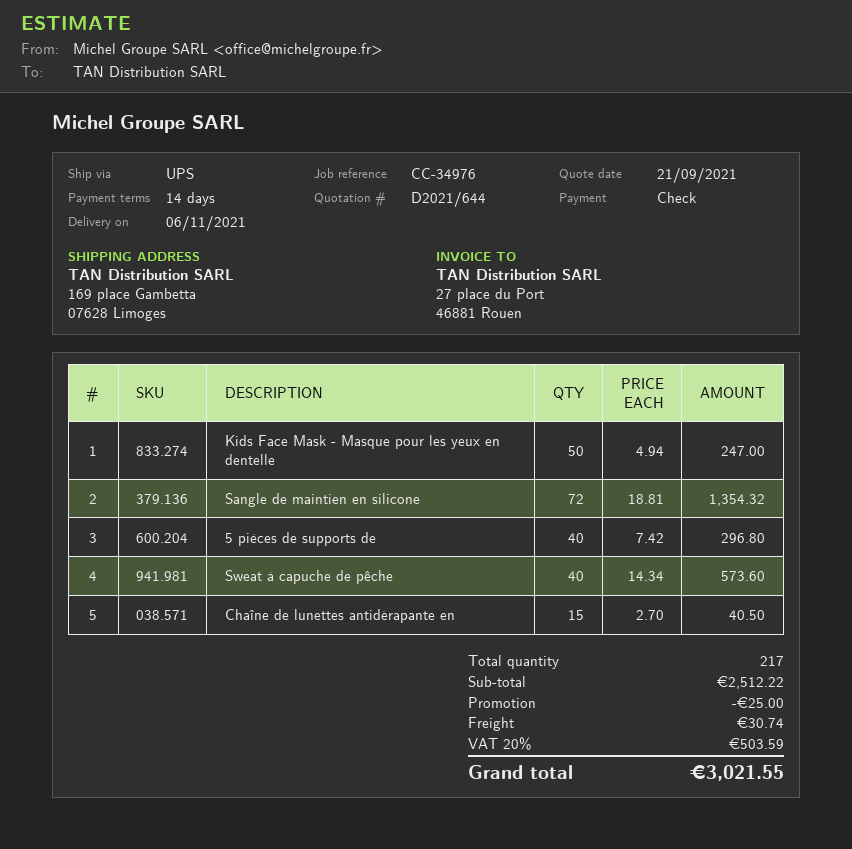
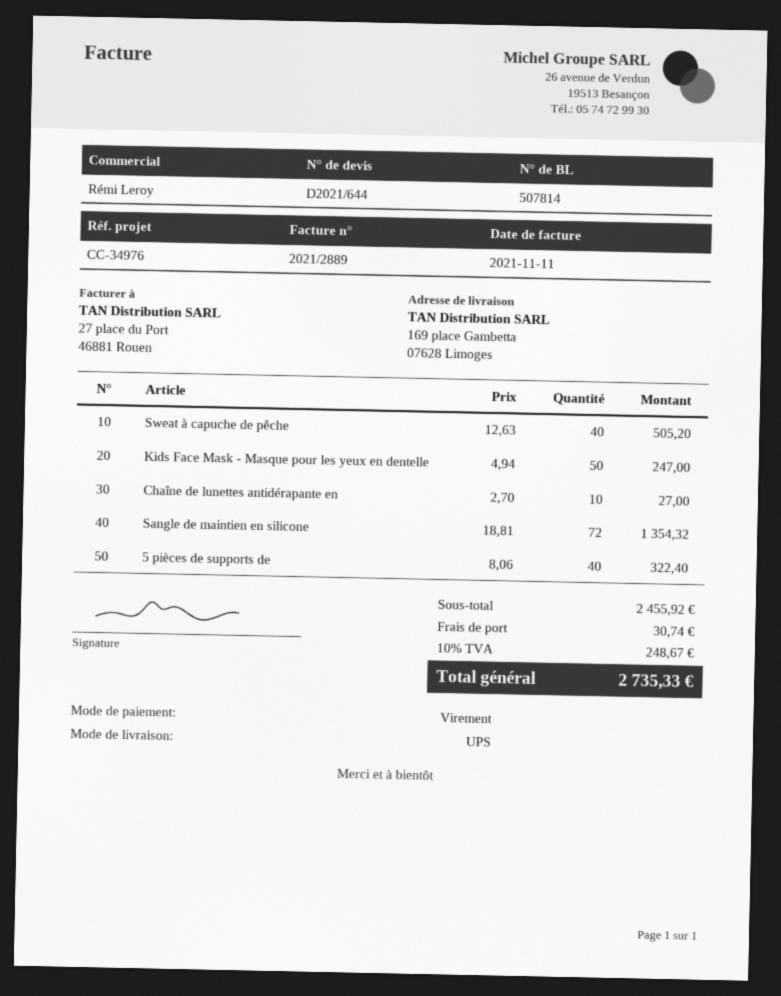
payment method: cheque -> bank transfer
5 pièces de supports de: 40 x 7.42 = 296.80 -> 40 x 8.06 = 322.40
Sweat à capuche de pêche: 40 x 14.34 = 573.60 -> 40 x 12.63 = 505.20
Chaîne de lunettes antidérapante en: 15 x 2.70 = 40.50 -> 10 x 2.70 = 27.00
subtotal: 2512.22 -> 2455.92
discount: 25.00 -> none
tax: 20% = 503.59 -> 10% = 248.67
total: 3021.55 -> 2735.33

